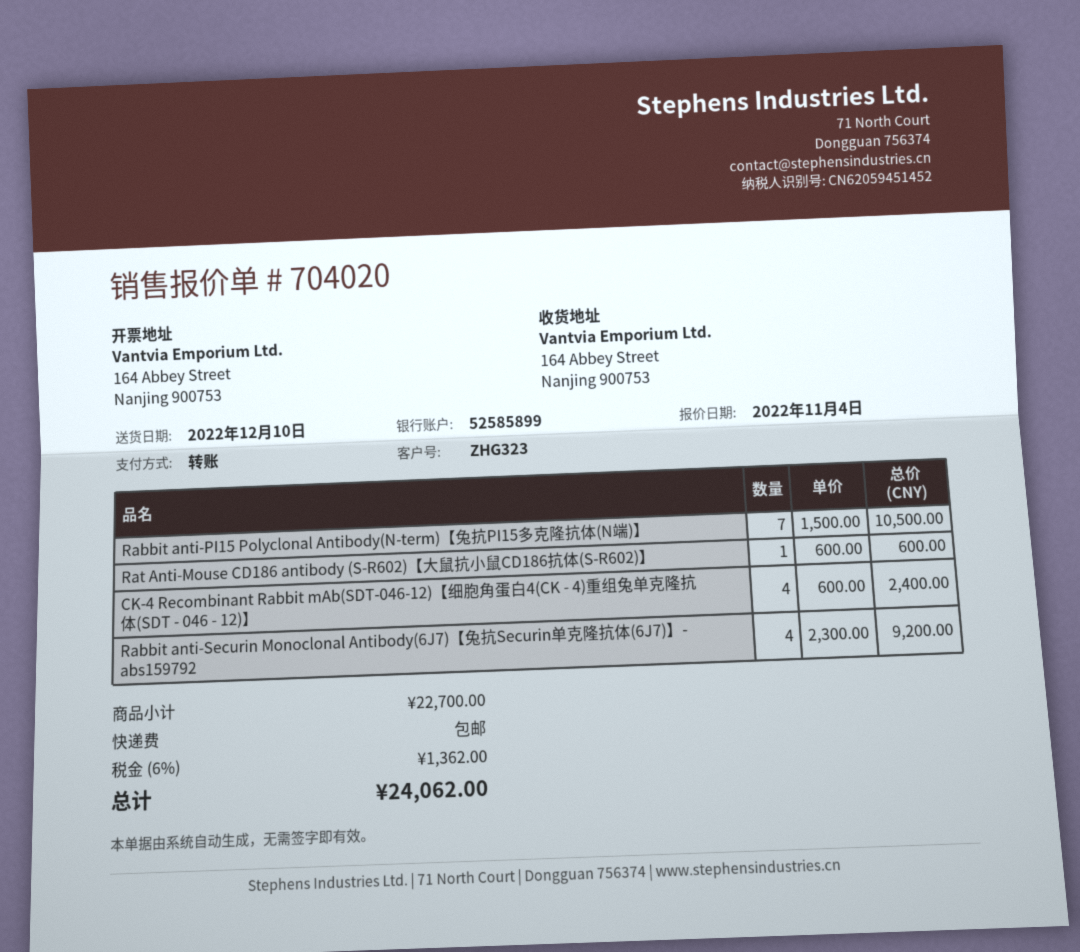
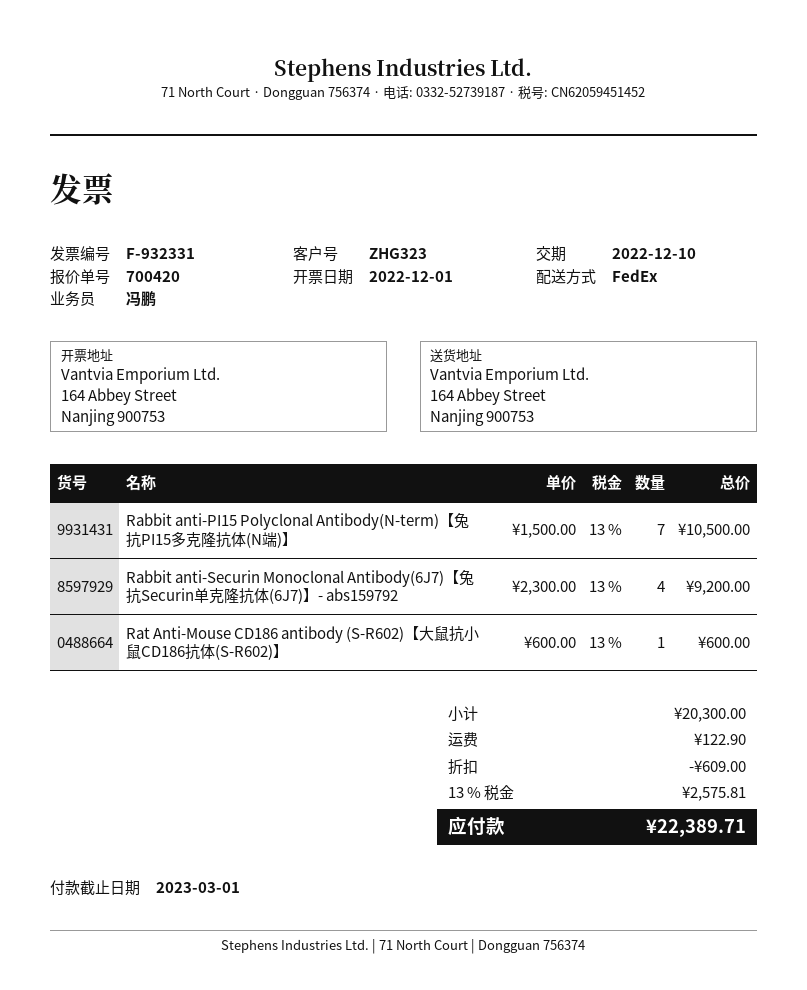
quote number: 704020 -> 700420
CK-4 Recombinant Rabbit mAb(SDT-046-12)【细胞角蛋白4(CK - 4)重组兔单克隆抗体(SDT - 046 - 12)】: 4 x 600.00 = 2400.00 -> none
subtotal: 22700.00 -> 20300.00
discount: none -> 609.00
shipping: 0.00 -> 122.90
tax: 6% = 1362.00 -> 13% = 2575.81
total: 24062.00 -> 22389.71

